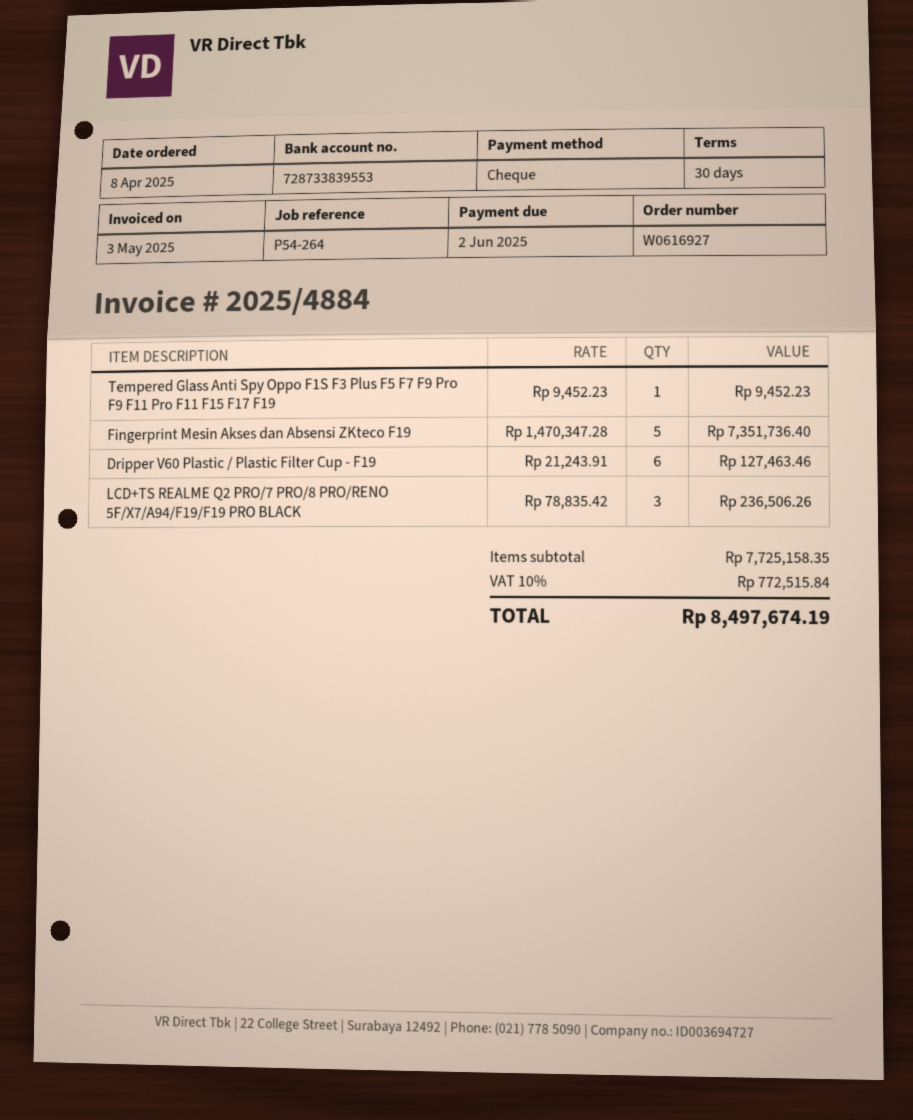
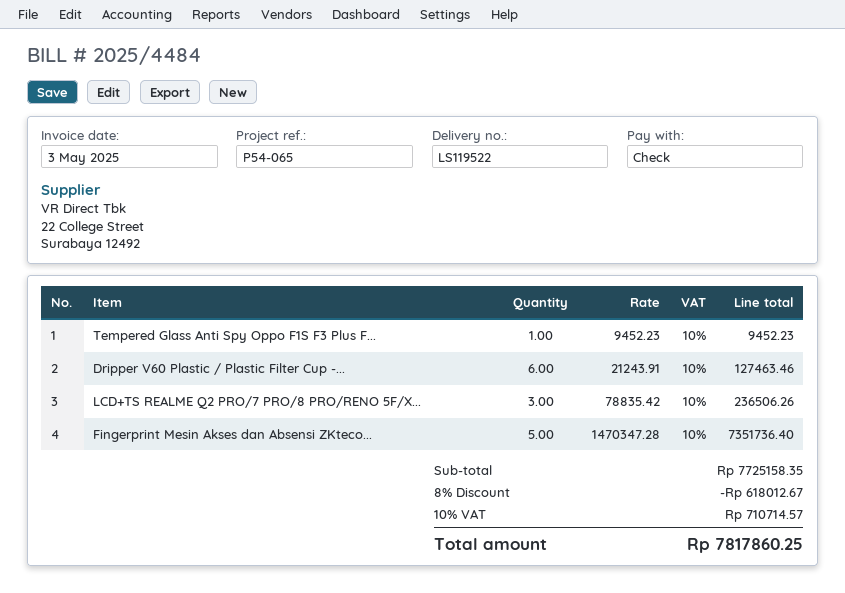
invoice number: 2025/4884 -> 2025/4484
reference: P54-264 -> P54-065
discount: none -> 8% = 618012.67
tax: 10% = 772515.84 -> 10% = 710714.57
total: 8497674.19 -> 7817860.25

